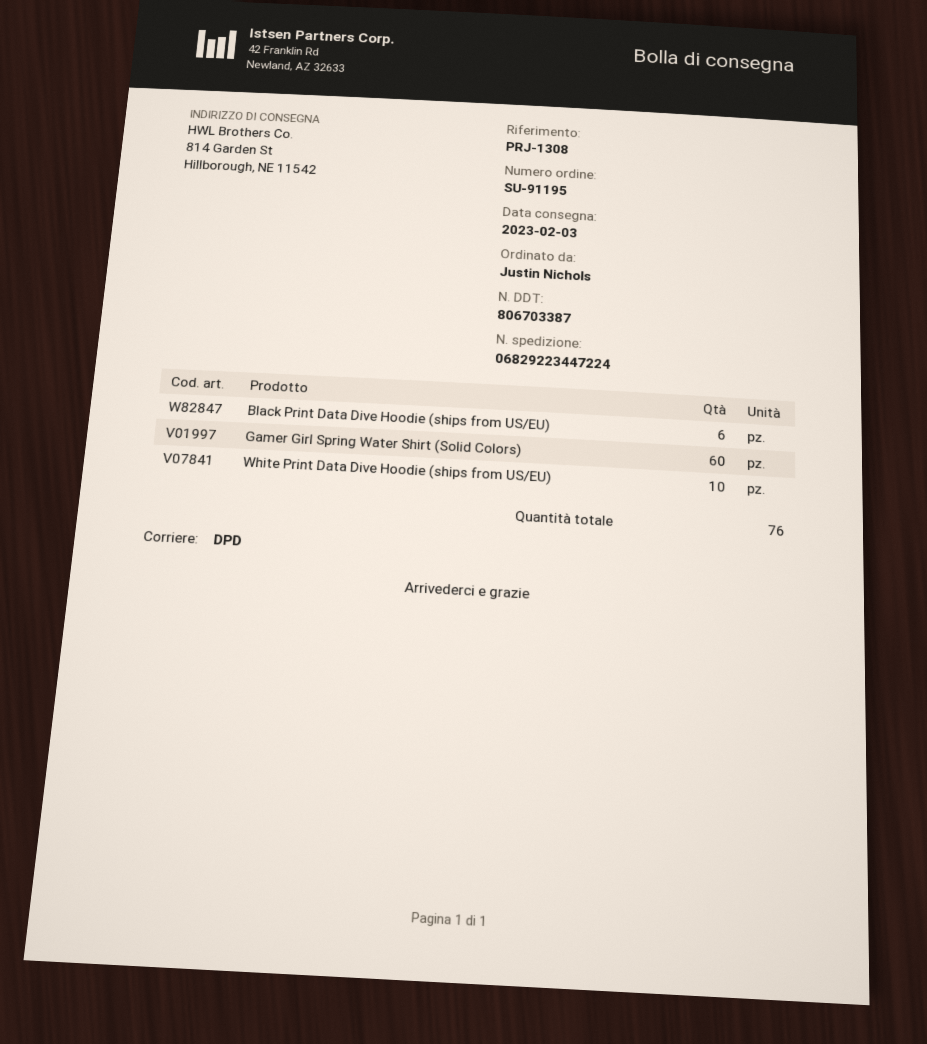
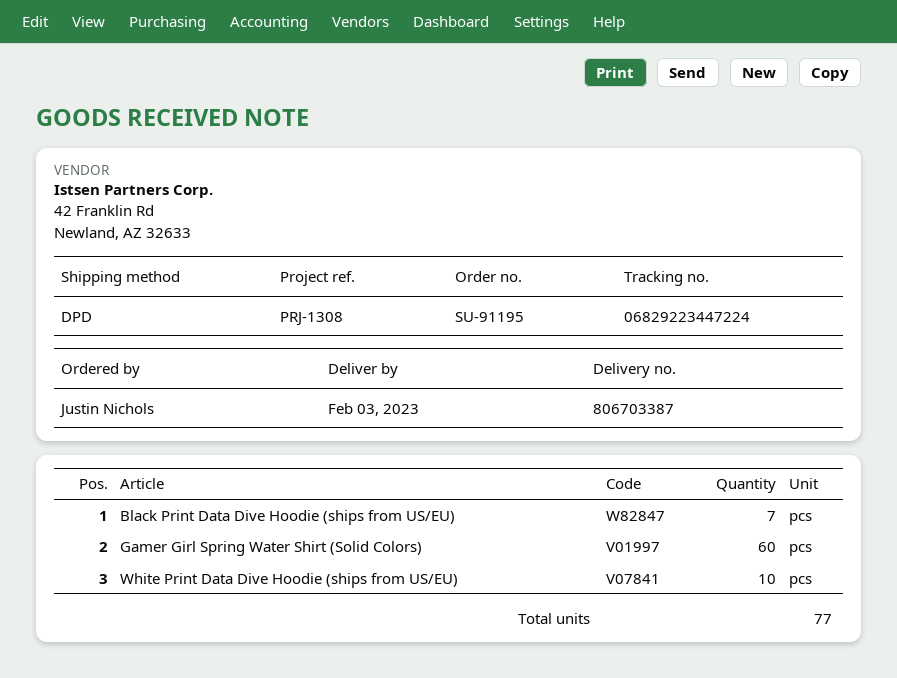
Black Print Data Dive Hoodie (ships from US/EU): 6 -> 7
total quantity: 76 -> 77

